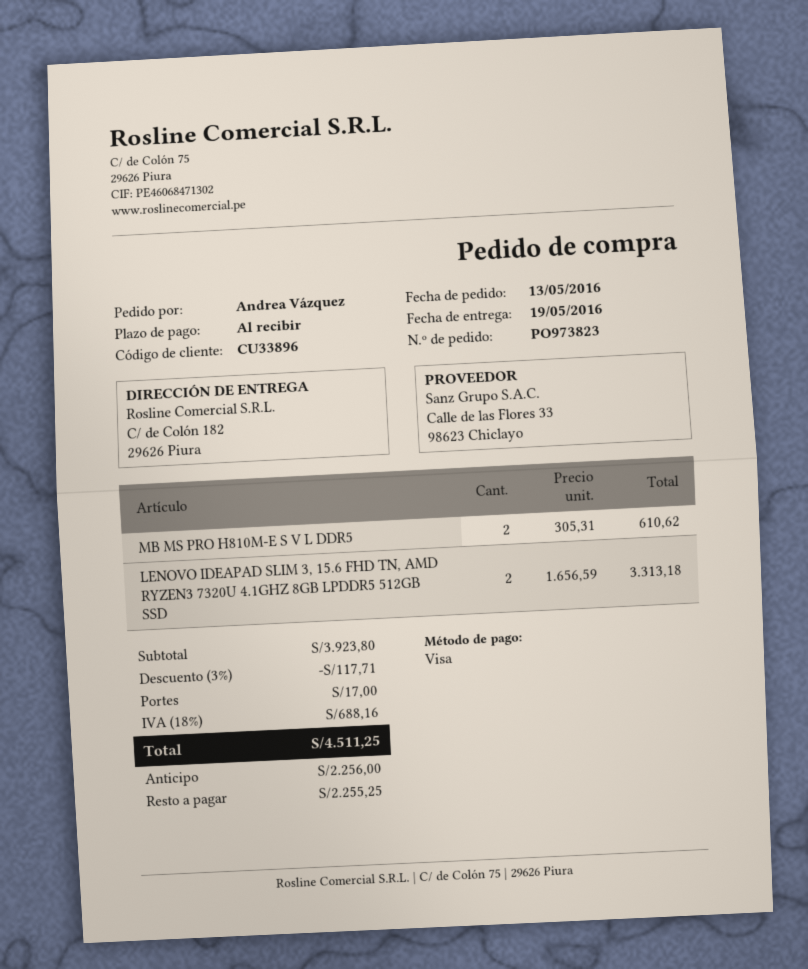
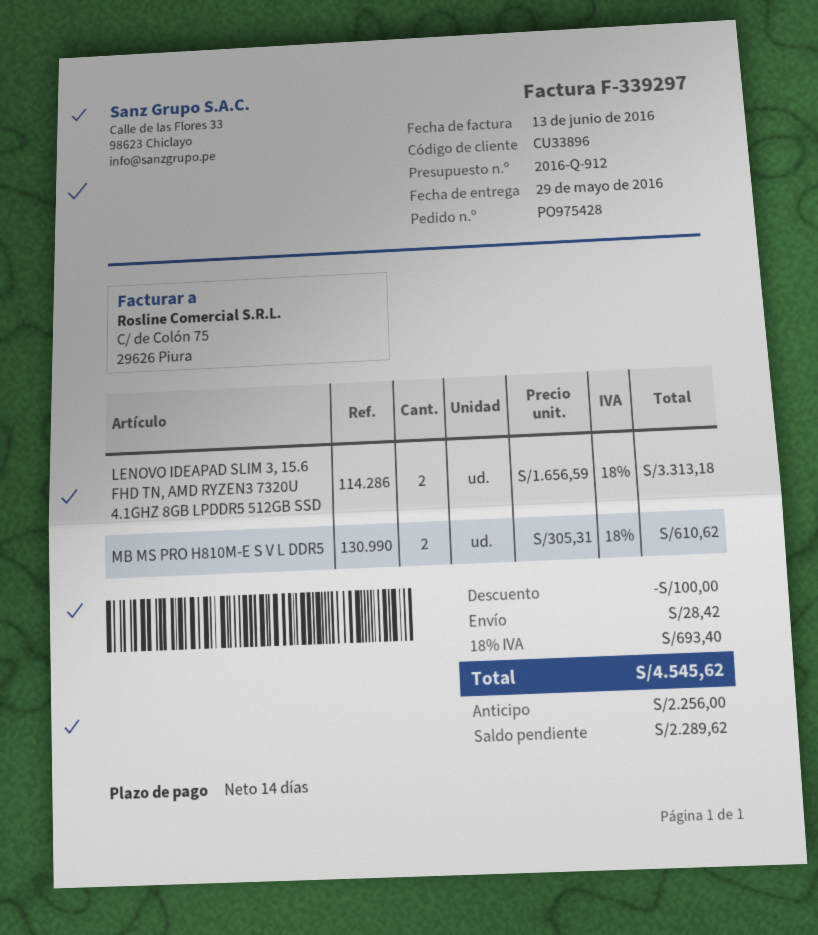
order number: PO973823 -> PO975428
delivery date: 2016-05-19 -> 2016-05-29
payment terms: on receipt -> 14 days
discount: 117.71 -> 100.00
shipping: 17.00 -> 28.42
tax: 18% = 688.16 -> 18% = 693.40
total: 4511.25 -> 4545.62
balance: 2255.25 -> 2289.62

